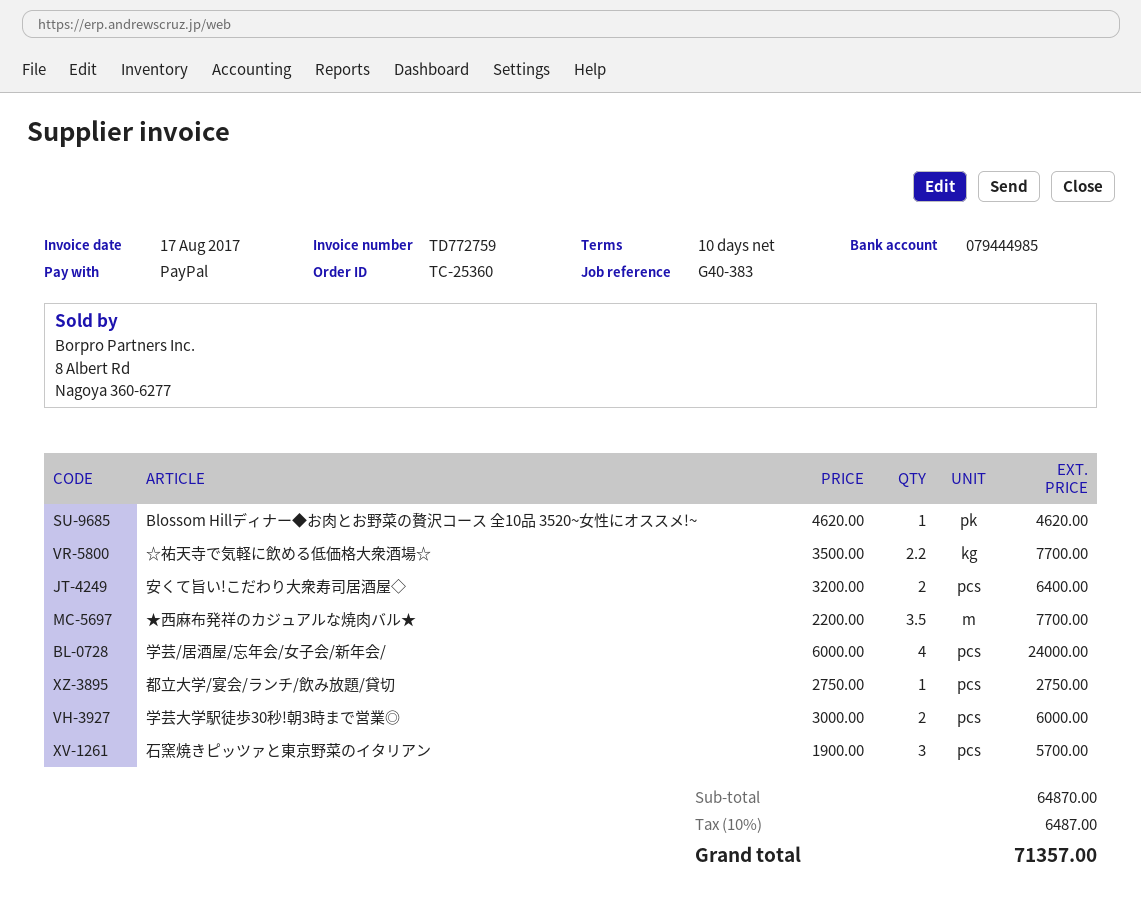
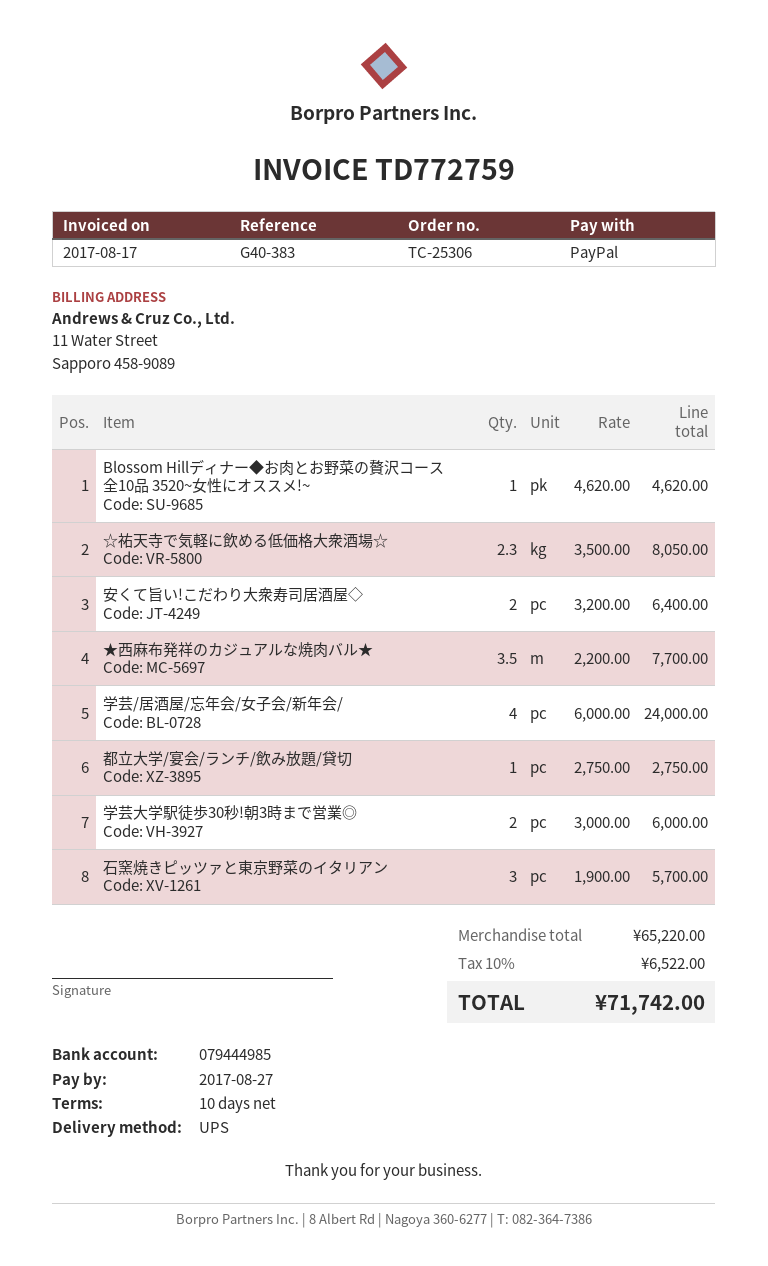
order number: TC-25360 -> TC-25306
☆祐天寺で気軽に飲める低価格大衆酒場☆: 2.2 x 3500.00 = 7700.00 -> 2.3 x 3500.00 = 8050.00
subtotal: 64870.00 -> 65220.00
tax: 10% = 6487.00 -> 10% = 6522.00
total: 71357.00 -> 71742.00

